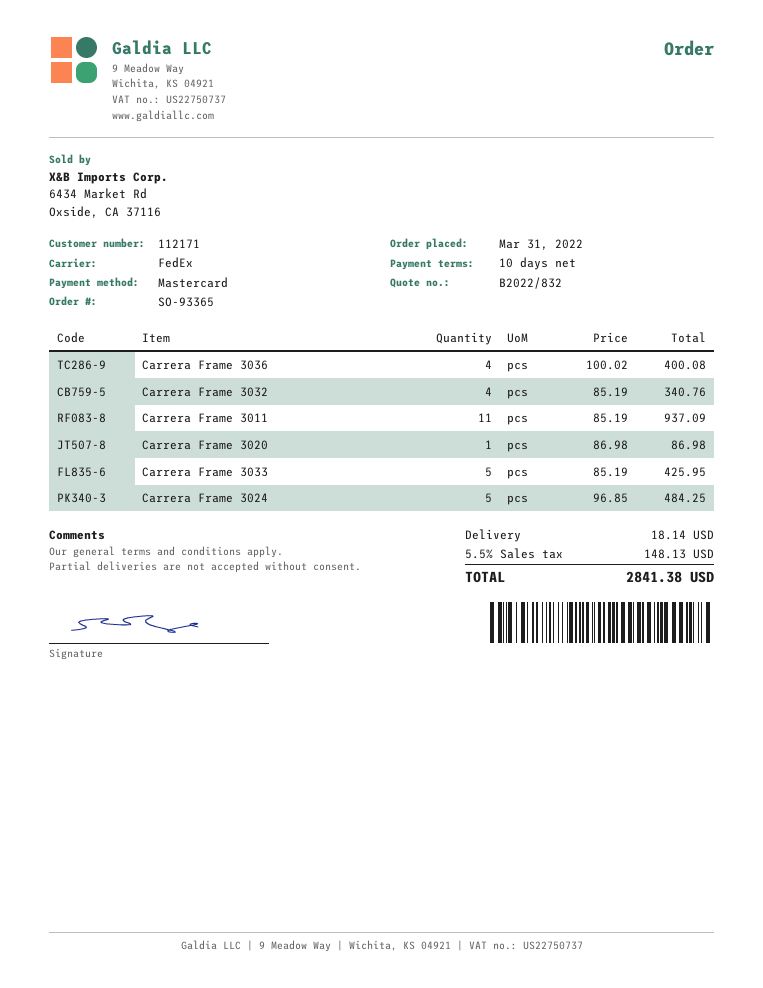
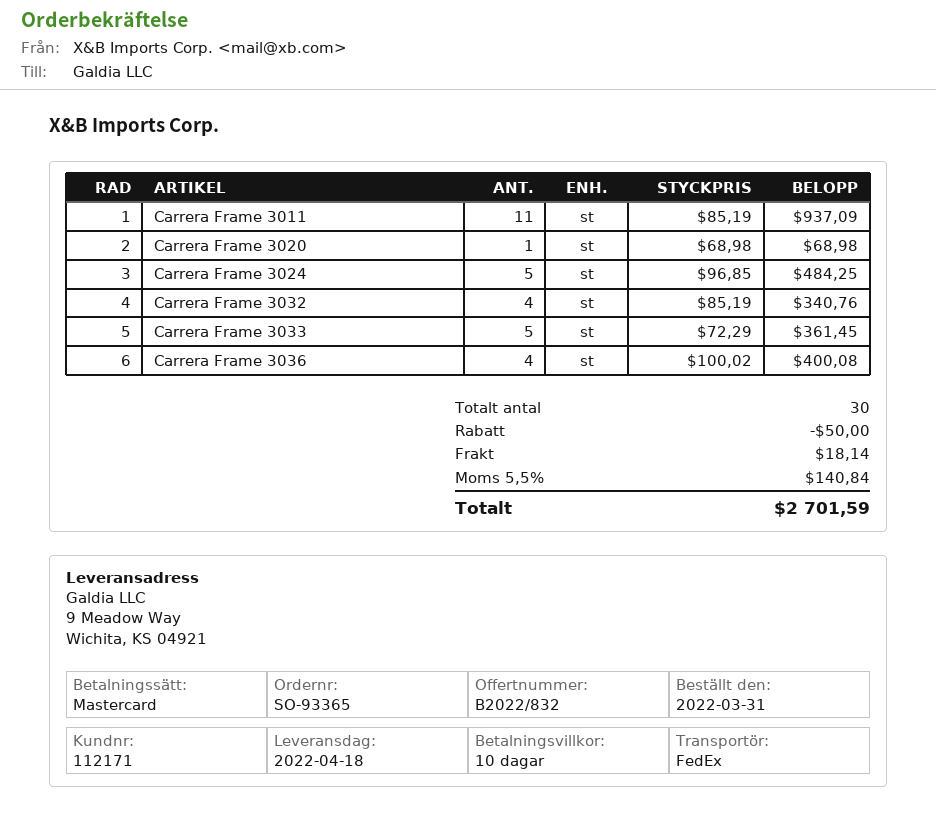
Carrera Frame 3020: 1 x 86.98 = 86.98 -> 1 x 68.98 = 68.98
Carrera Frame 3033: 5 x 85.19 = 425.95 -> 5 x 72.29 = 361.45
discount: none -> 50.00
tax: 5.5% = 148.13 -> 5.5% = 140.84
total: 2841.38 -> 2701.59

